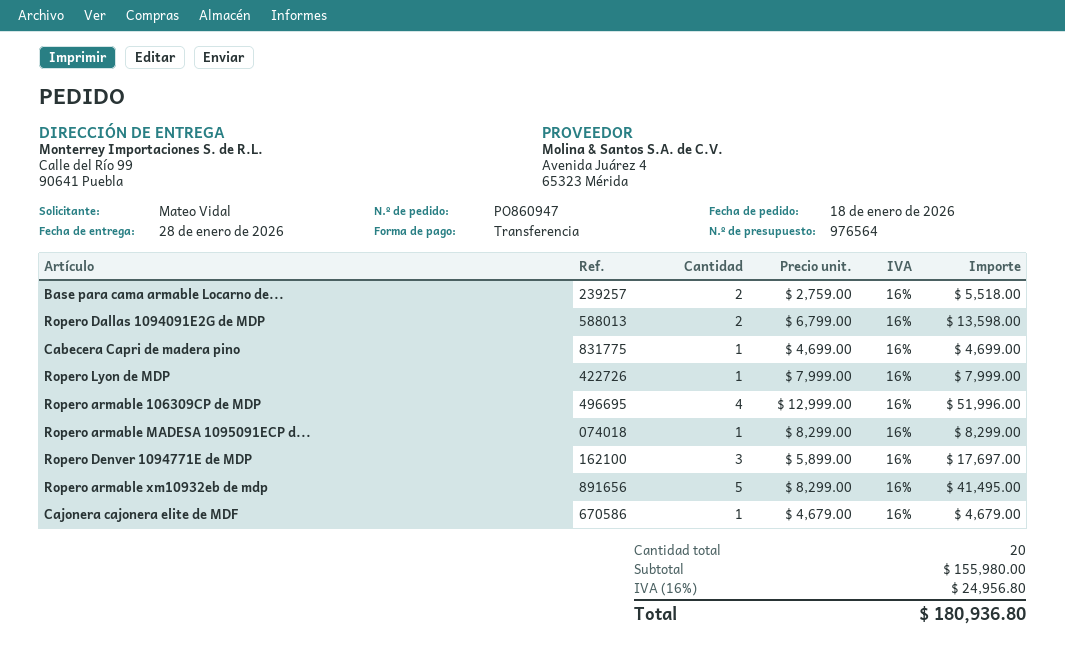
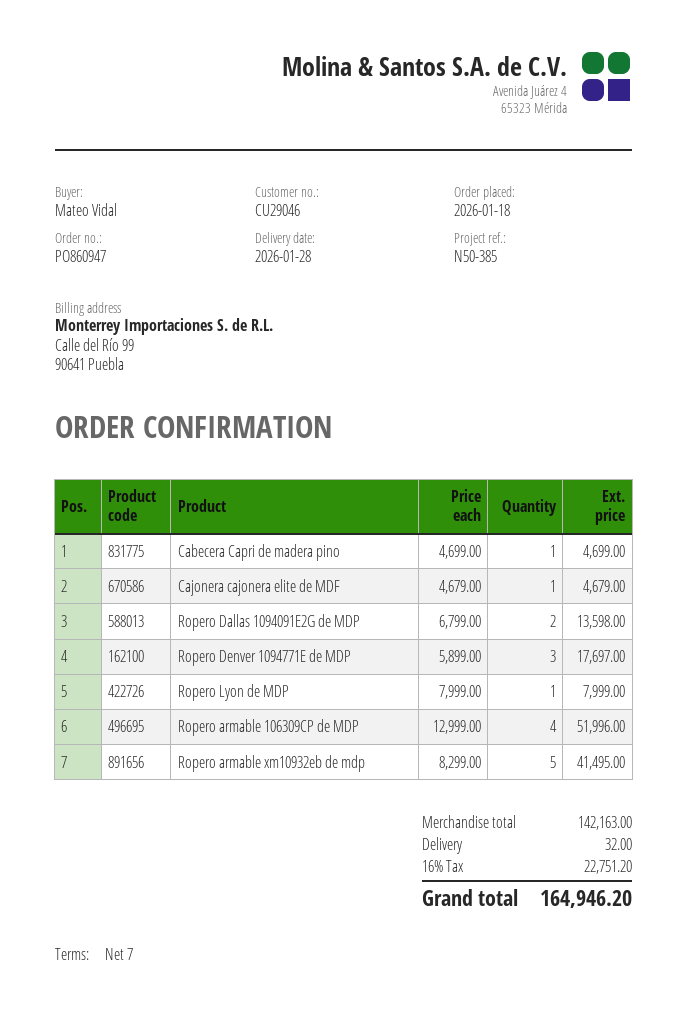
Base para cama armable Locarno de...: 2 x 2759.00 = 5518.00 -> none
Ropero armable MADESA 1095091ECP d...: 1 x 8299.00 = 8299.00 -> none
subtotal: 155980.00 -> 142163.00
shipping: none -> 32.00
tax: 16% = 24956.80 -> 16% = 22751.20
total: 180936.80 -> 164946.20

